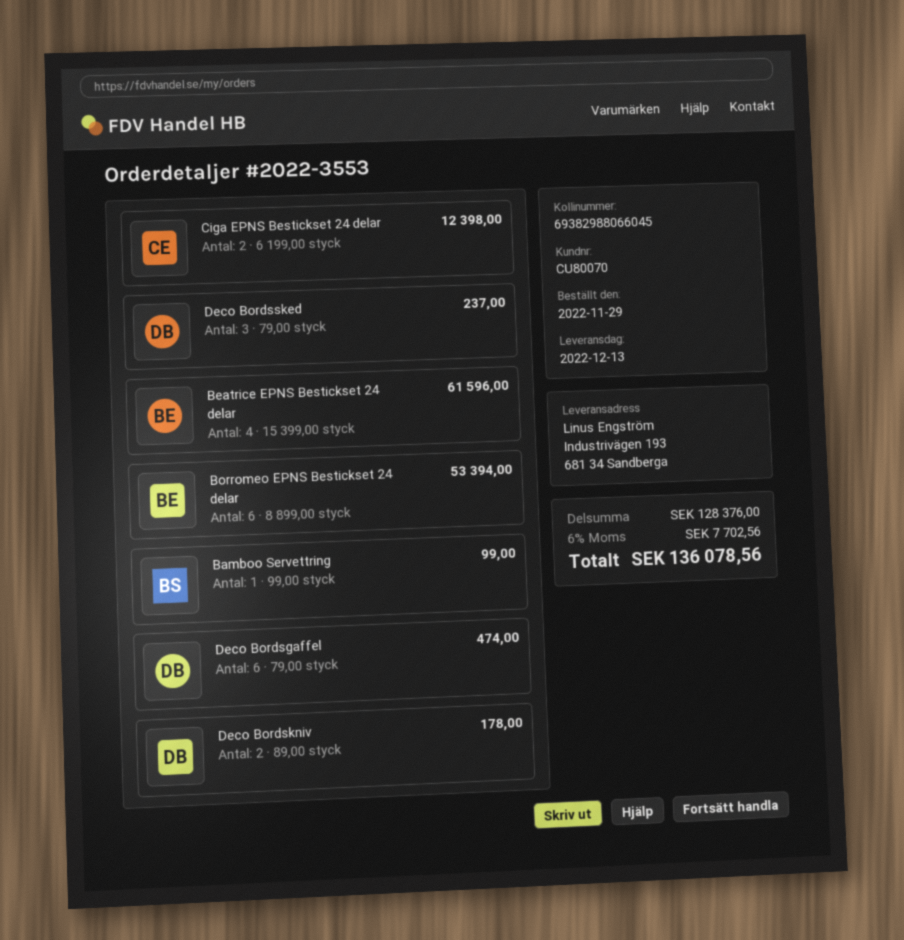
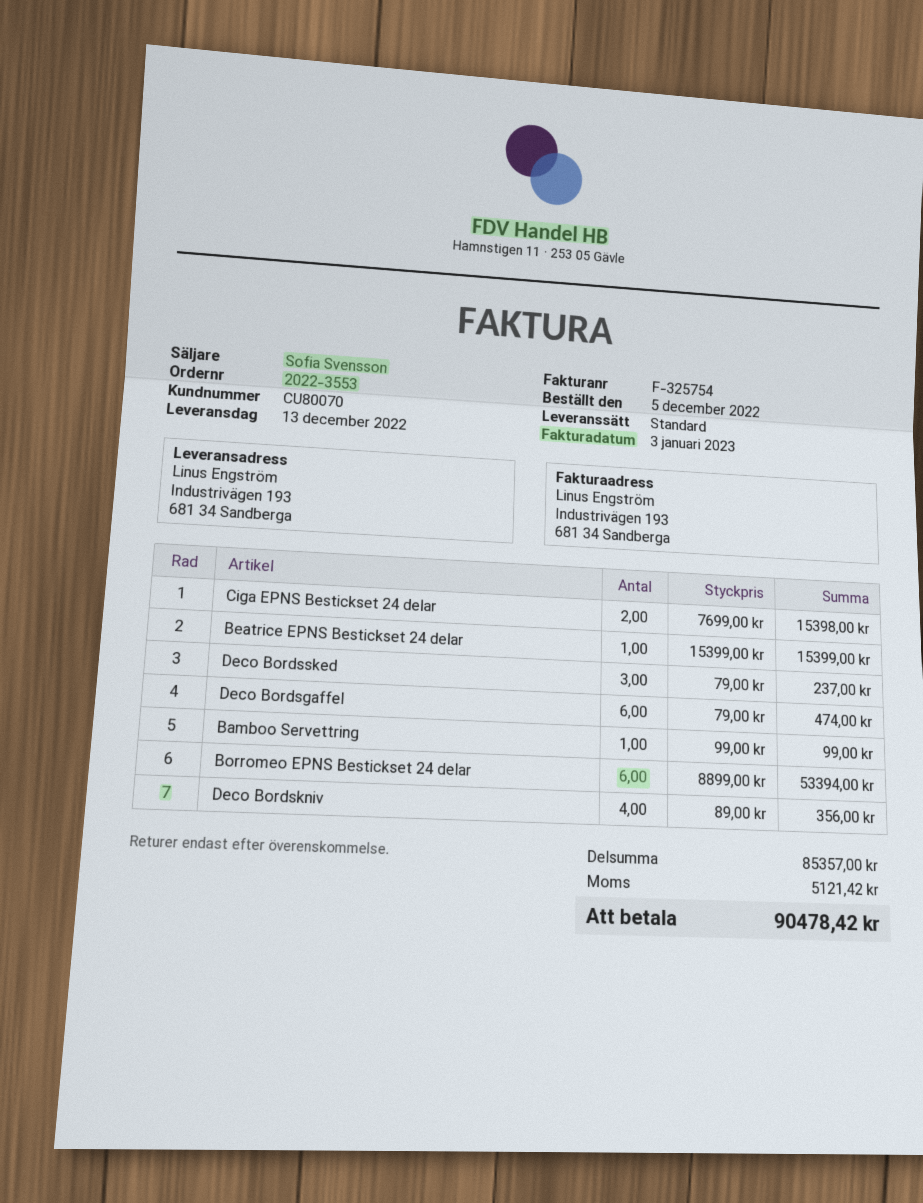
order date: 2022-11-29 -> 2022-12-05
Ciga EPNS Bestickset 24 delar: 2 x 6199.00 = 12398.00 -> 2 x 7699.00 = 15398.00
Beatrice EPNS Bestickset 24 delar: 4 x 15399.00 = 61596.00 -> 1 x 15399.00 = 15399.00
Deco Bordskniv: 2 x 89.00 = 178.00 -> 4 x 89.00 = 356.00
subtotal: 128376.00 -> 85357.00
tax: 7702.56 -> 5121.42
total: 136078.56 -> 90478.42

